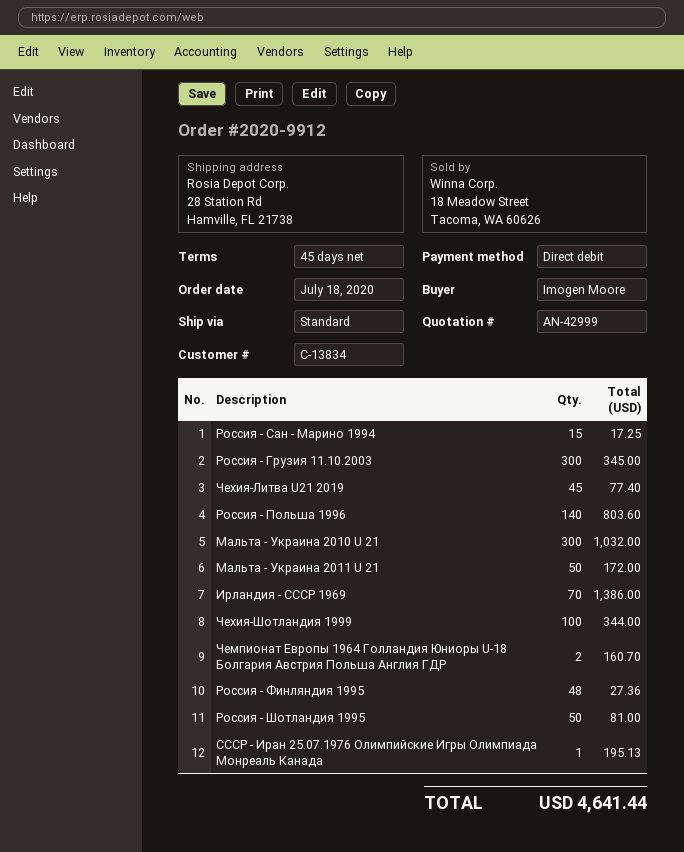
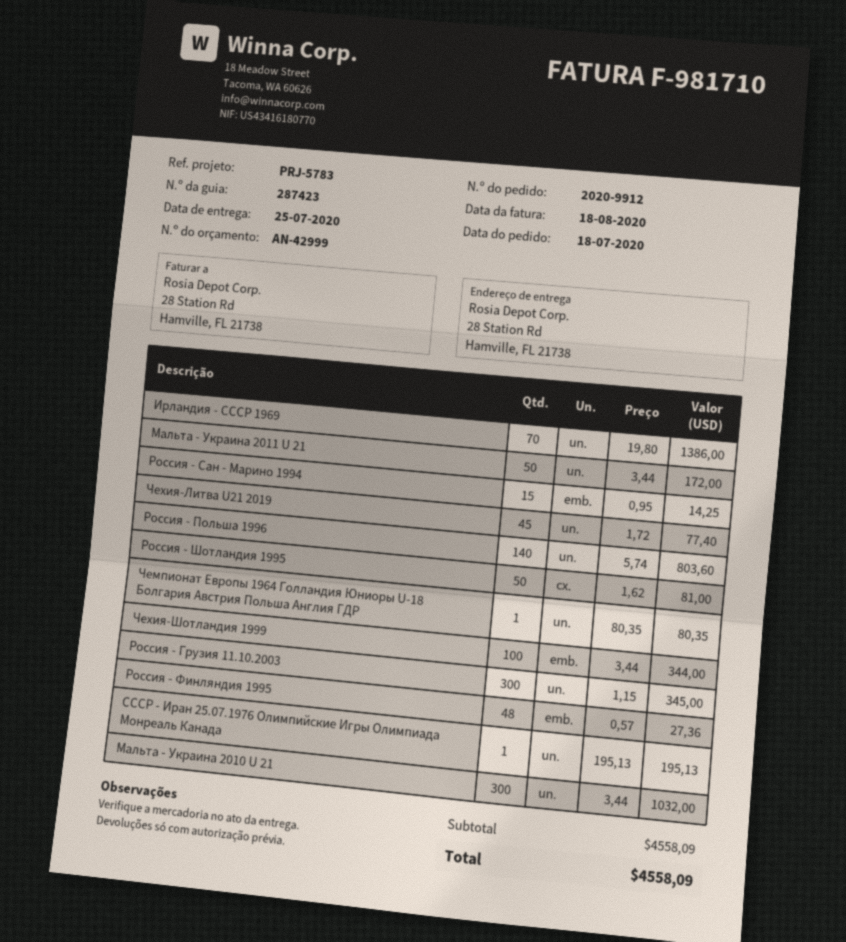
Россия - Сан - Марино 1994: 15 for 17.25 -> 15 for 14.25
Чемпионат Европы 1964 Голландия Юниоры U-18 Болгария Австрия Польша Англия ГДР: 2 for 160.70 -> 1 for 80.35
total: 4641.44 -> 4558.09

